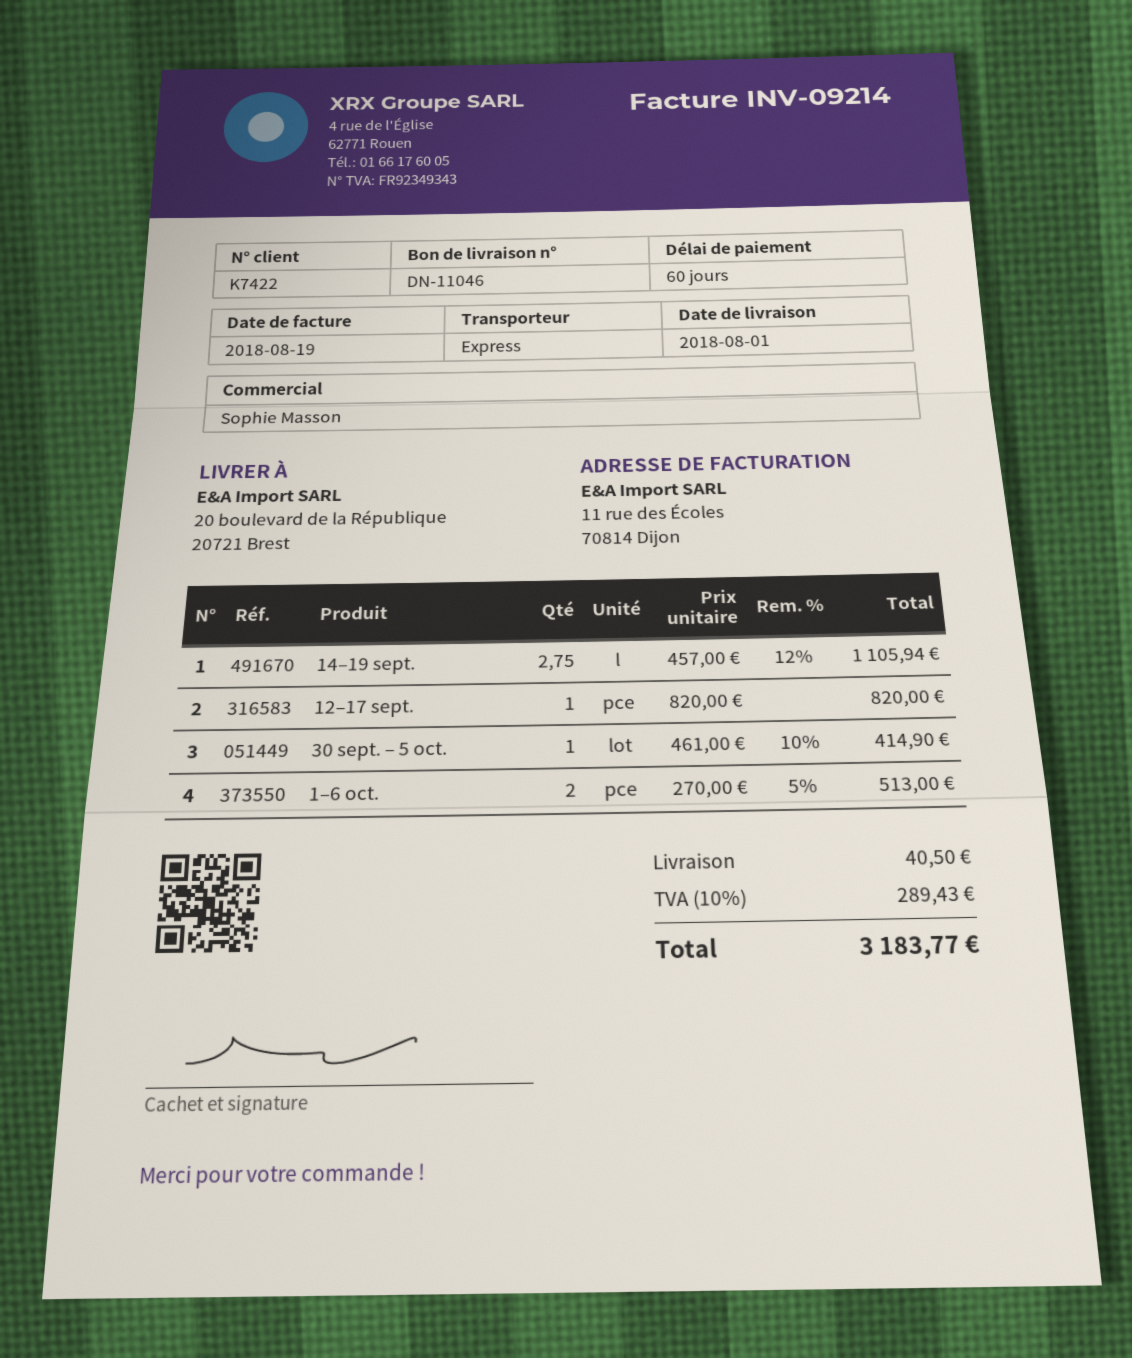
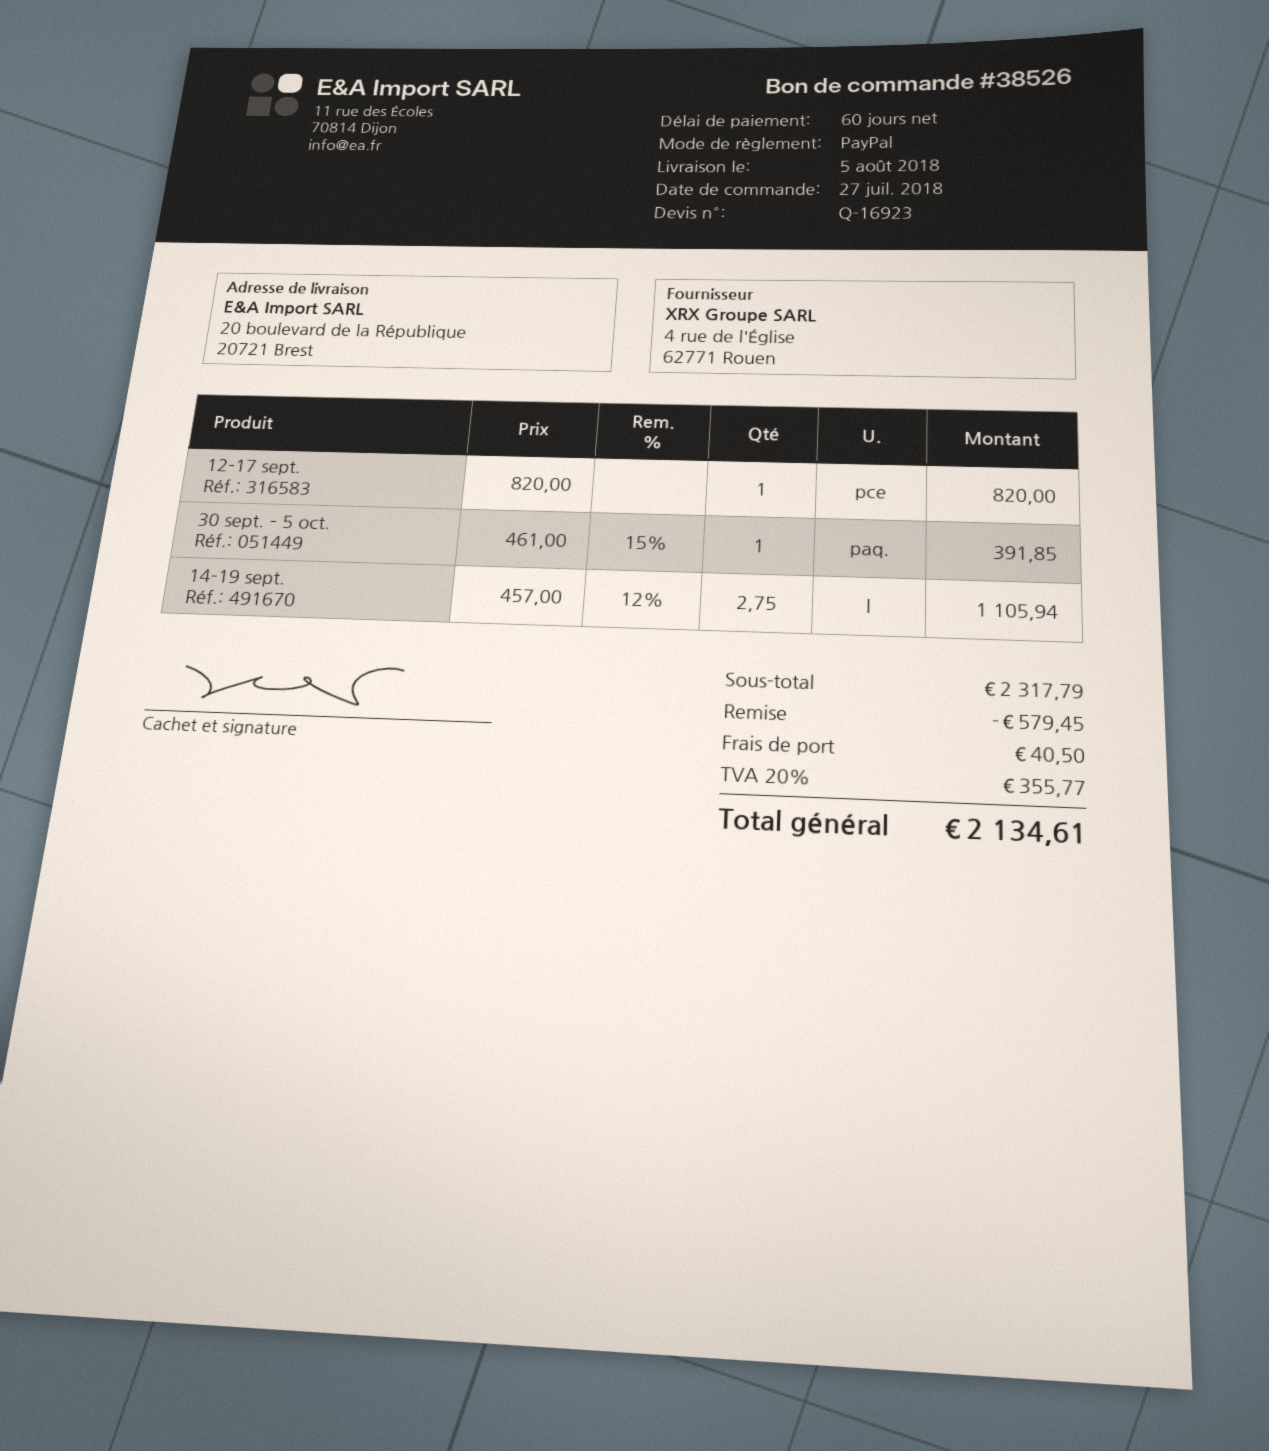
delivery date: 2018-08-01 -> 2018-08-05
30 sept. – 5 oct.: 1 x 461.00 - 10% = 414.90 -> 1 x 461.00 - 15% = 391.85
1–6 oct.: 2 x 270.00 - 5% = 513.00 -> none
discount: none -> 579.45
tax: 10% = 289.43 -> 20% = 355.77
total: 3183.77 -> 2134.61

